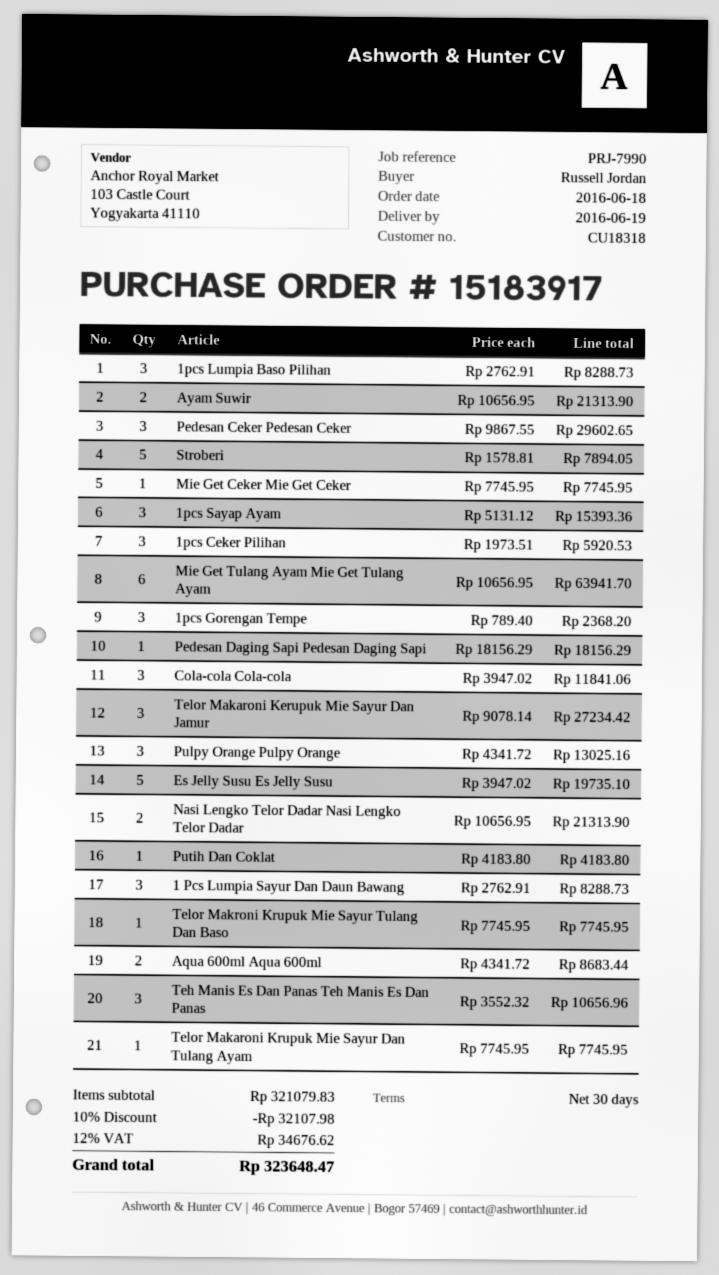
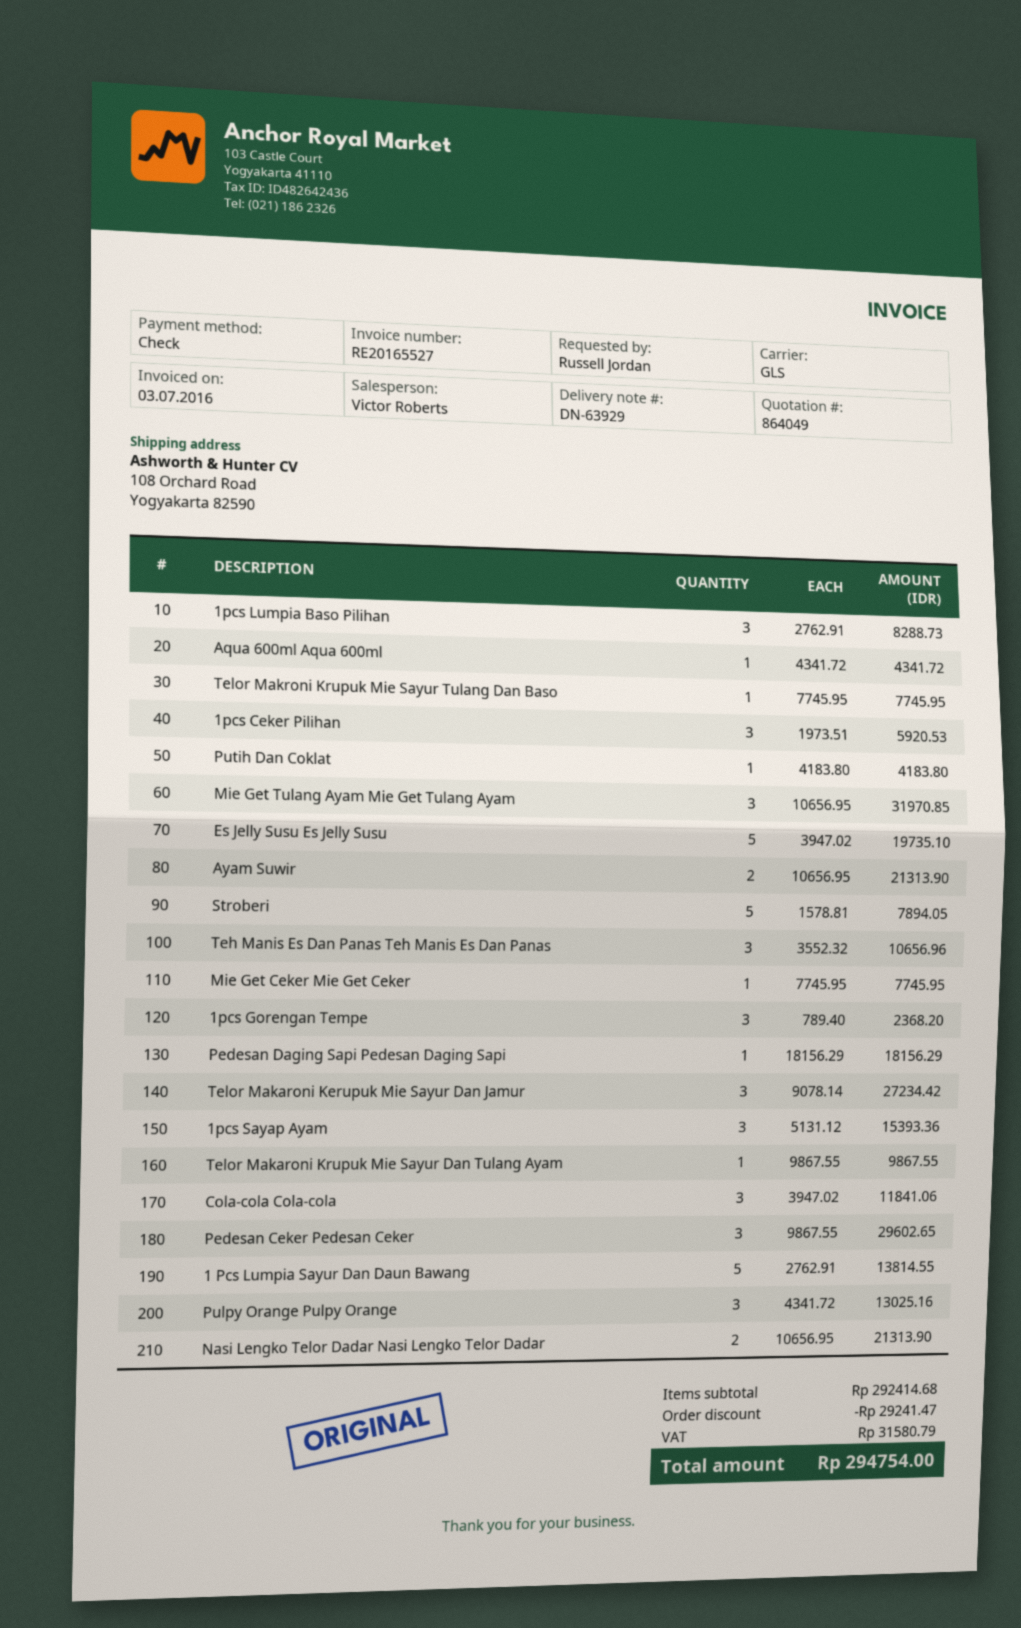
Mie Get Tulang Ayam Mie Get Tulang Ayam: 6 x 10656.95 = 63941.70 -> 3 x 10656.95 = 31970.85
1 Pcs Lumpia Sayur Dan Daun Bawang: 3 x 2762.91 = 8288.73 -> 5 x 2762.91 = 13814.55
Aqua 600ml Aqua 600ml: 2 x 4341.72 = 8683.44 -> 1 x 4341.72 = 4341.72
Telor Makaroni Krupuk Mie Sayur Dan Tulang Ayam: 1 x 7745.95 = 7745.95 -> 1 x 9867.55 = 9867.55
subtotal: 321079.83 -> 292414.68
discount: 32107.98 -> 29241.47
tax: 34676.62 -> 31580.79
total: 323648.47 -> 294754.00

